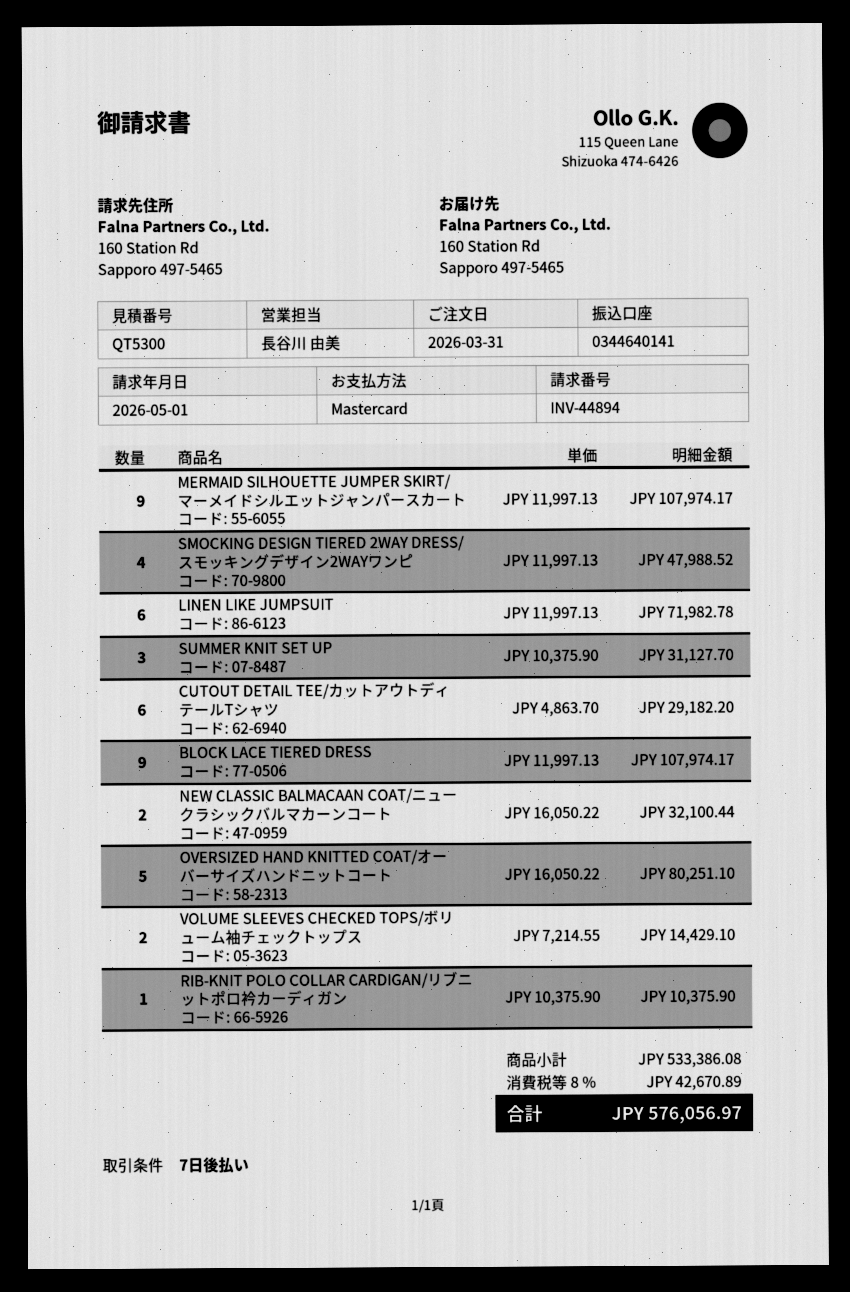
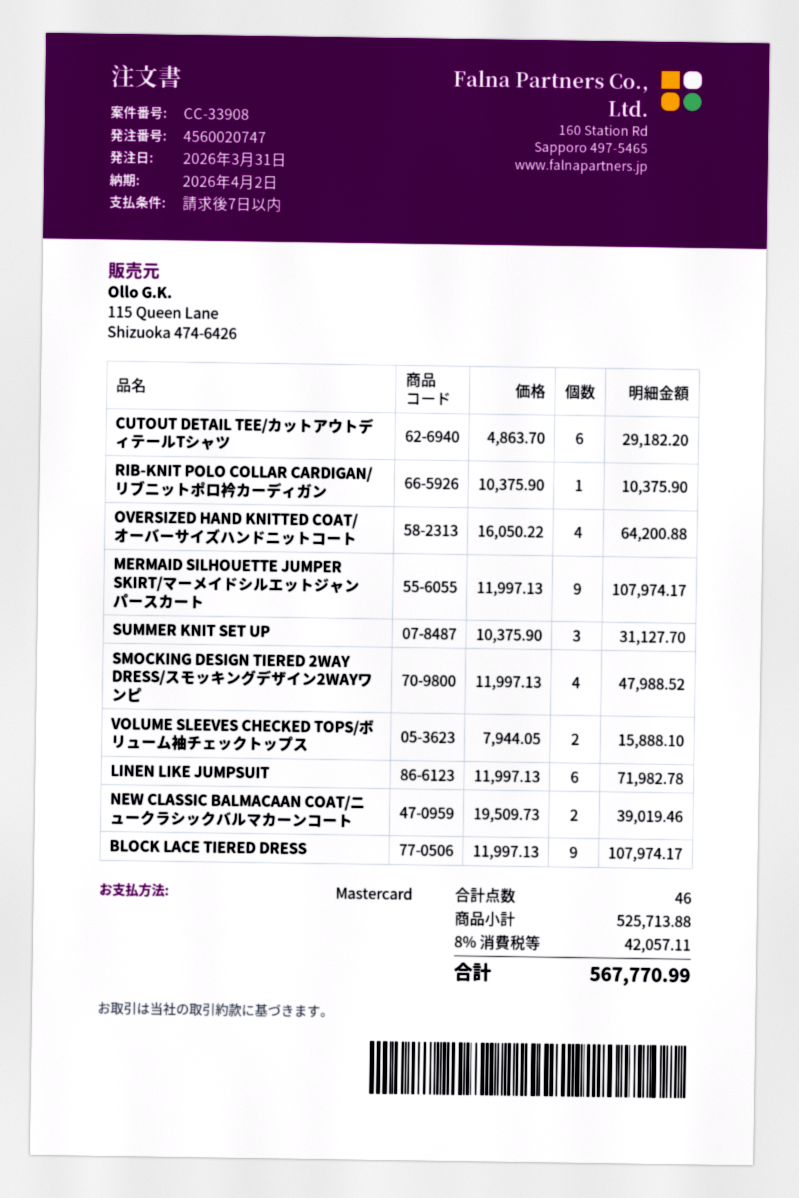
NEW CLASSIC BALMACAAN COAT/ニュークラシックバルマカーンコート: 2 x 16050.22 = 32100.44 -> 2 x 19509.73 = 39019.46
OVERSIZED HAND KNITTED COAT/オーバーサイズハンドニットコート: 5 x 16050.22 = 80251.10 -> 4 x 16050.22 = 64200.88
VOLUME SLEEVES CHECKED TOPS/ボリューム袖チェックトップス: 2 x 7214.55 = 14429.10 -> 2 x 7944.05 = 15888.10
subtotal: 533386.08 -> 525713.88
tax: 8% = 42670.89 -> 8% = 42057.11
total: 576056.97 -> 567770.99

